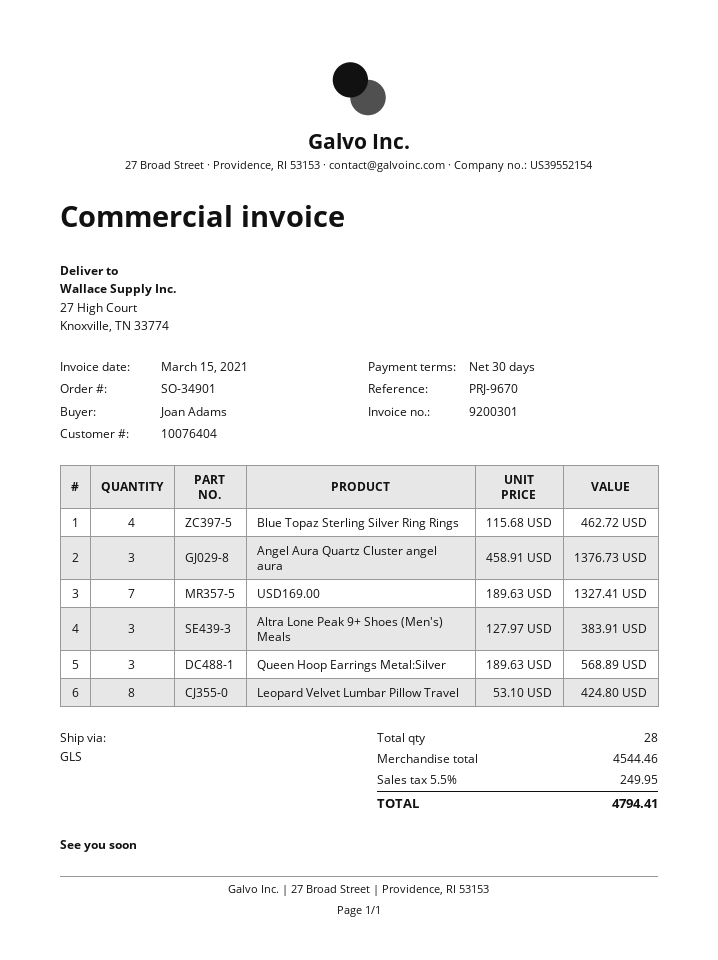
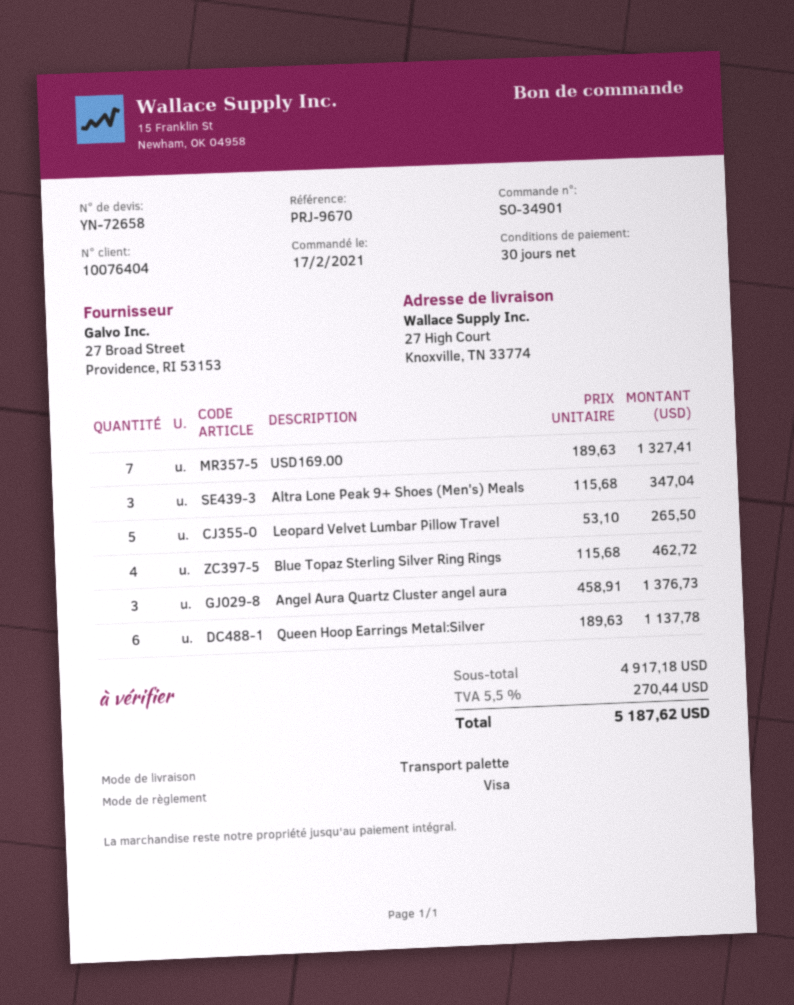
shipping method: GLS -> pallet freight
Altra Lone Peak 9+ Shoes (Men's) Meals: 3 x 127.97 = 383.91 -> 3 x 115.68 = 347.04
Queen Hoop Earrings Metal:Silver: 3 x 189.63 = 568.89 -> 6 x 189.63 = 1137.78
Leopard Velvet Lumbar Pillow Travel: 8 x 53.10 = 424.80 -> 5 x 53.10 = 265.50
subtotal: 4544.46 -> 4917.18
tax: 5.5% = 249.95 -> 5.5% = 270.44
total: 4794.41 -> 5187.62

